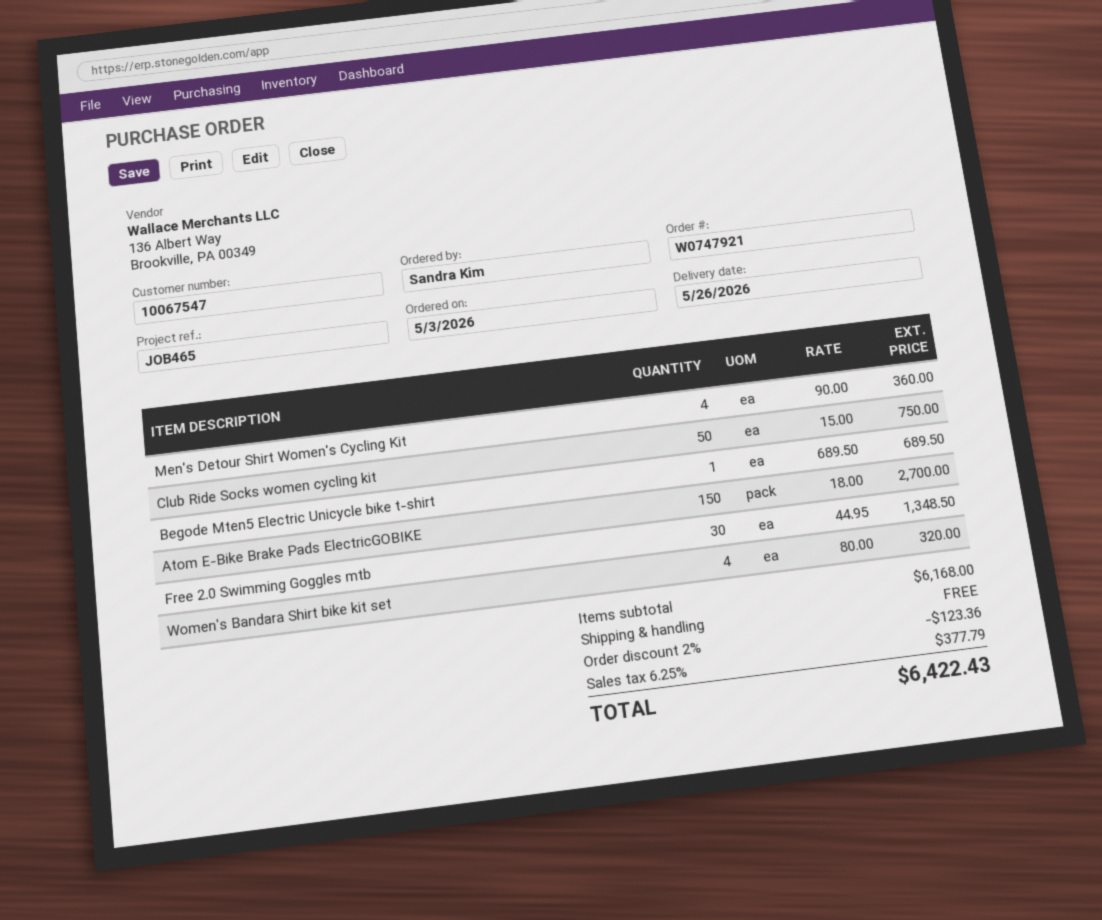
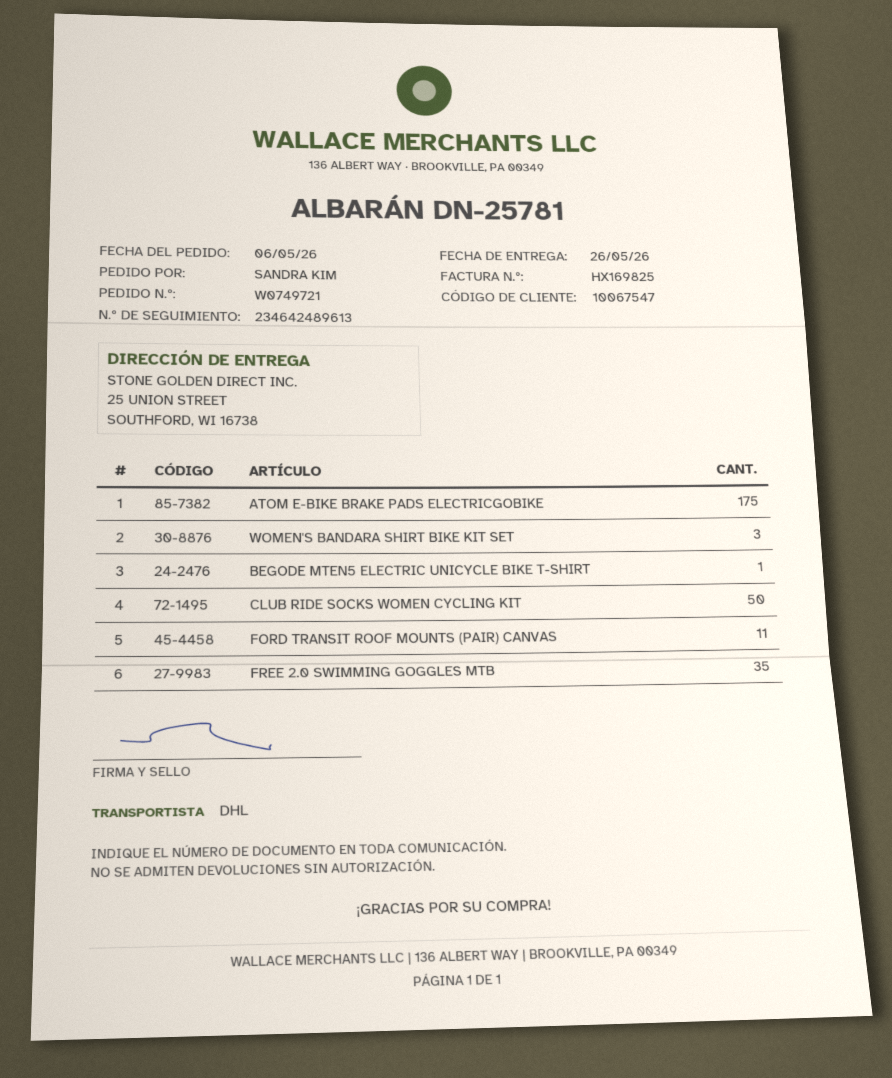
order number: W0747921 -> W0749721
order date: 2026-05-03 -> 2026-05-06
Men's Detour Shirt Women's Cycling Kit: 4 -> none
Atom E-Bike Brake Pads ElectricGOBIKE: 150 -> 175
Free 2.0 Swimming Goggles mtb: 30 -> 35
Women's Bandara Shirt bike kit set: 4 -> 3
FORD TRANSIT ROOF MOUNTS (PAIR) CANVAS: none -> 11

